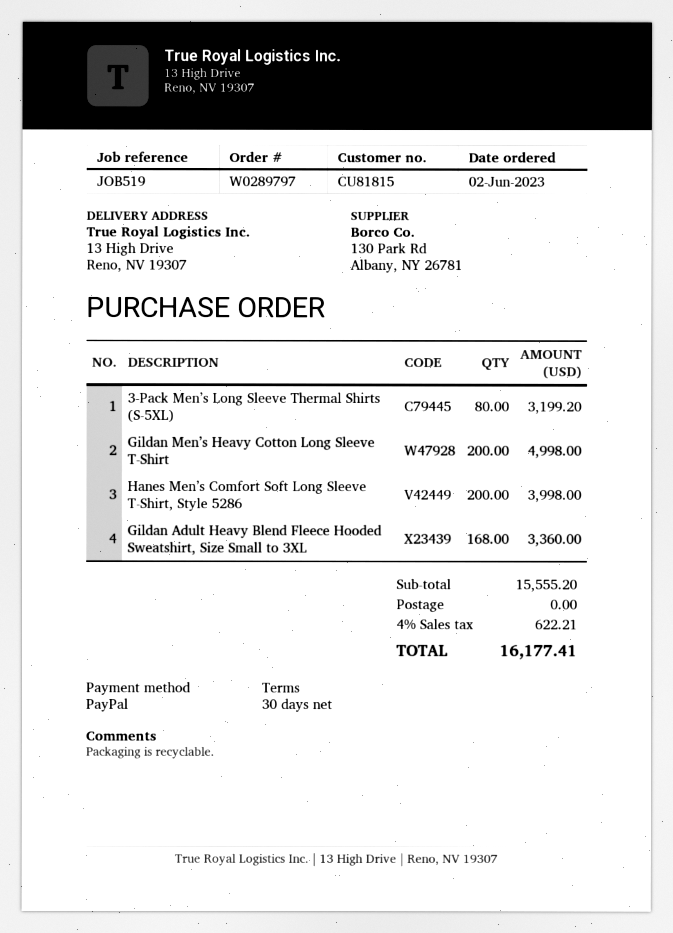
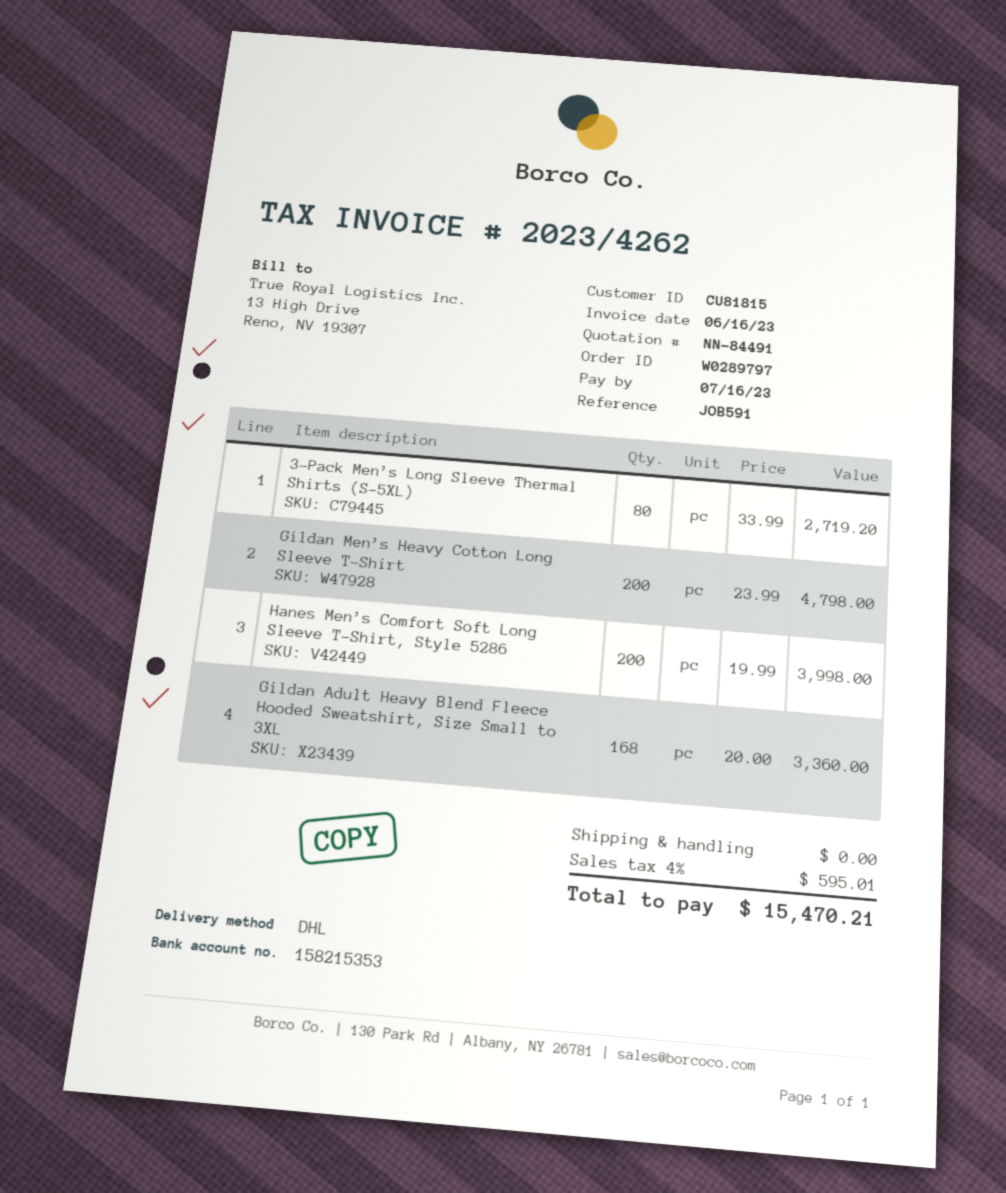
reference: JOB519 -> JOB591
3-Pack Men’s Long Sleeve Thermal Shirts (S-5XL): 80 for 3199.20 -> 80 for 2719.20
Gildan Men’s Heavy Cotton Long Sleeve T-Shirt: 200 for 4998.00 -> 200 for 4798.00
tax: 4% = 622.21 -> 4% = 595.01
total: 16177.41 -> 15470.21

